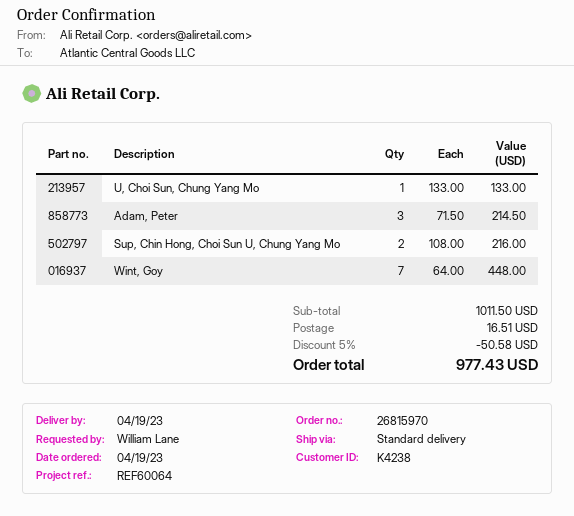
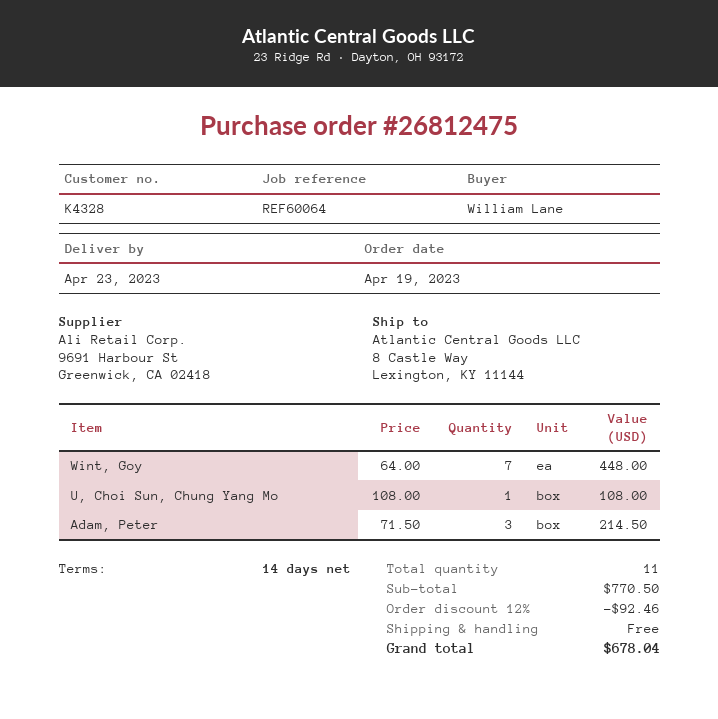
order number: 26815970 -> 26812475
delivery date: 2023-04-19 -> 2023-04-23
customer number: K4238 -> K4328
U, Choi Sun, Chung Yang Mo: 1 x 133.00 = 133.00 -> 1 x 108.00 = 108.00
Sup, Chin Hong, Choi Sun U, Chung Yang Mo: 2 x 108.00 = 216.00 -> none
subtotal: 1011.50 -> 770.50
discount: 5% = 50.58 -> 12% = 92.46
shipping: 16.51 -> 0.00
total: 977.43 -> 678.04

